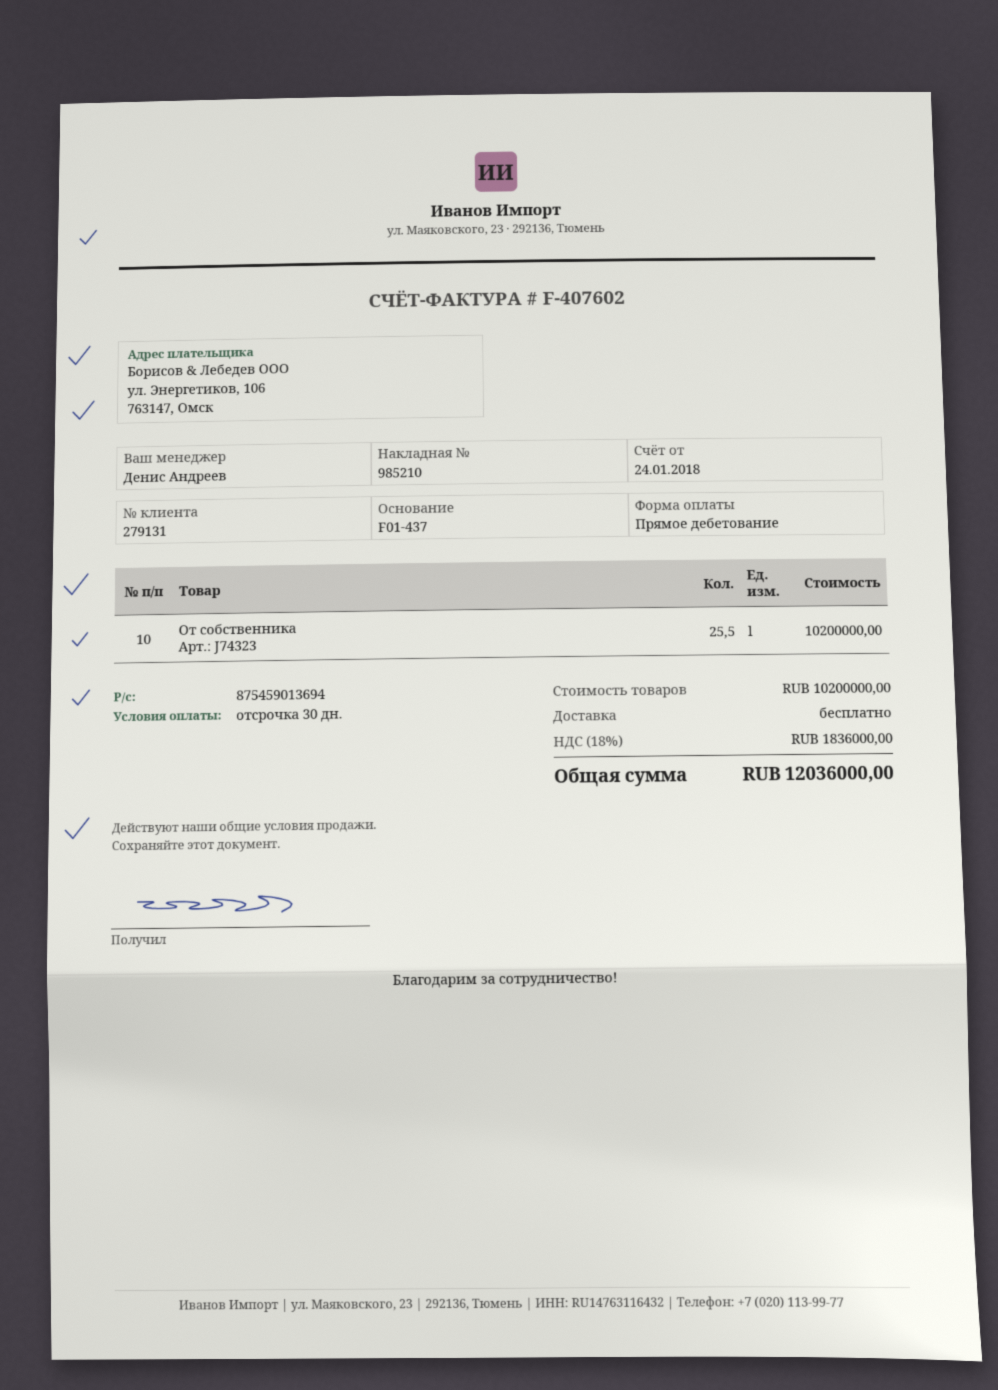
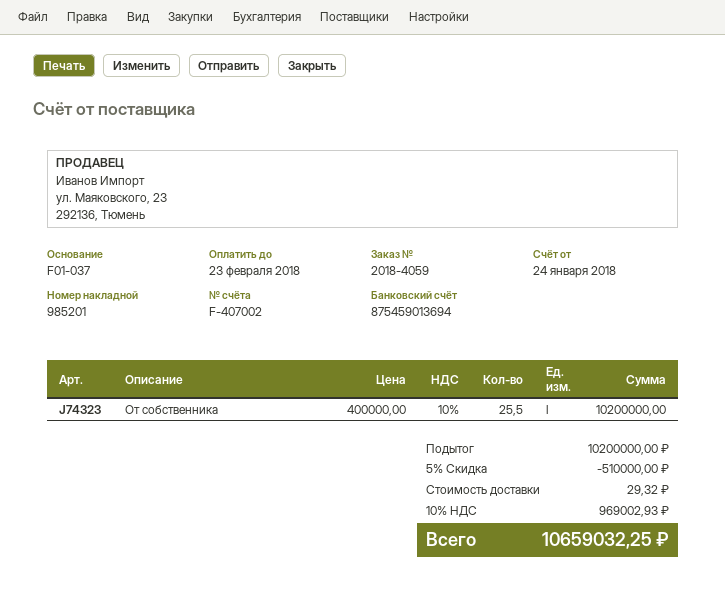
delivery note number: 985210 -> 985201
invoice number: F-407602 -> F-407002
reference: F01-437 -> F01-037
discount: none -> 5% = 510000.00
shipping: 0.00 -> 29.32
tax: 18% = 1836000.00 -> 10% = 969002.93
total: 12036000.00 -> 10659032.25

